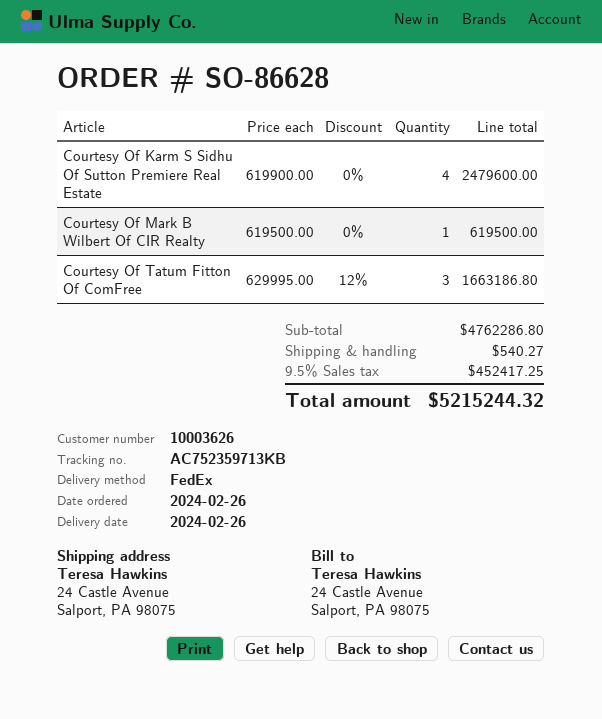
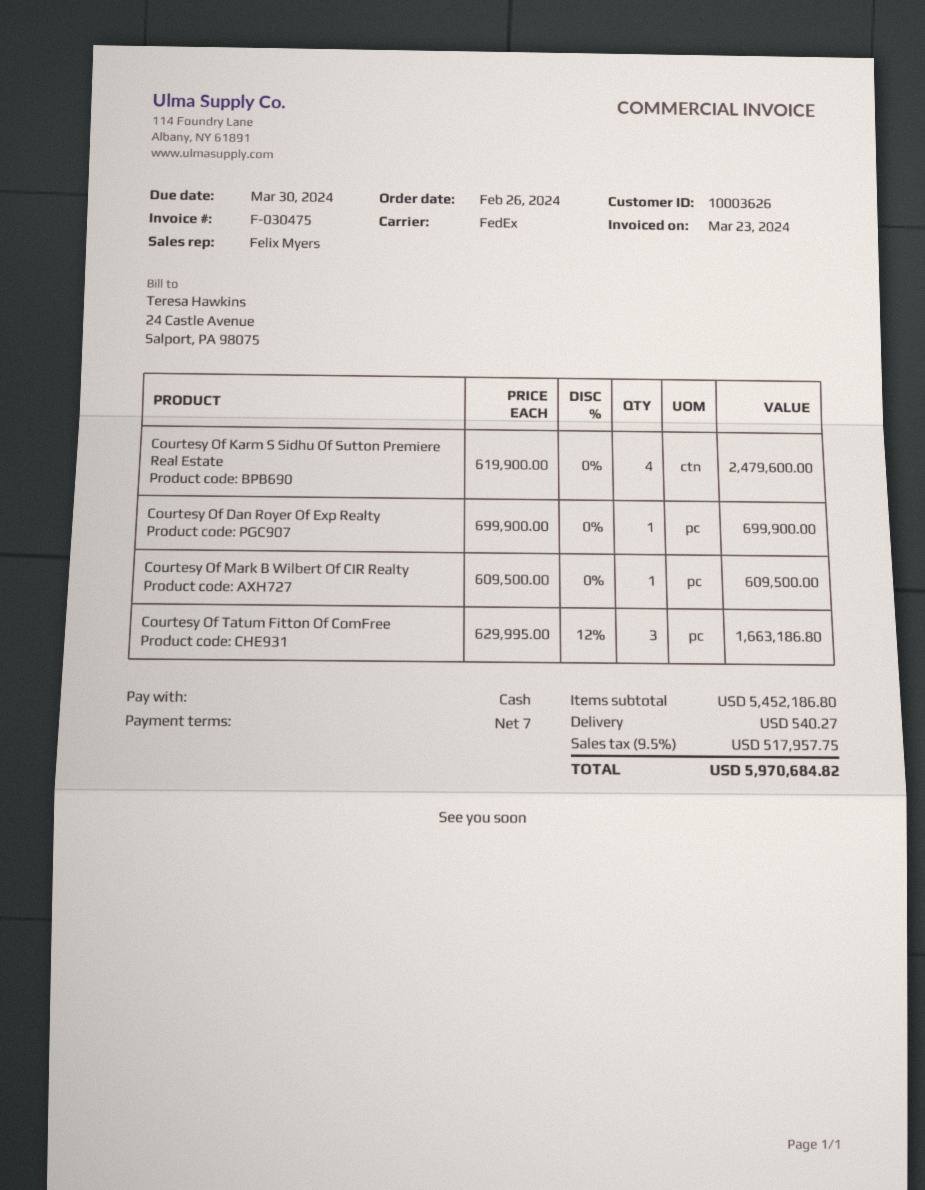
Courtesy Of Mark B Wilbert Of CIR Realty: 1 x 619500.00 = 619500.00 -> 1 x 609500.00 = 609500.00
Courtesy Of Dan Royer Of Exp Realty: none -> 1 x 699900.00 = 699900.00
subtotal: 4762286.80 -> 5452186.80
tax: 9.5% = 452417.25 -> 9.5% = 517957.75
total: 5215244.32 -> 5970684.82

